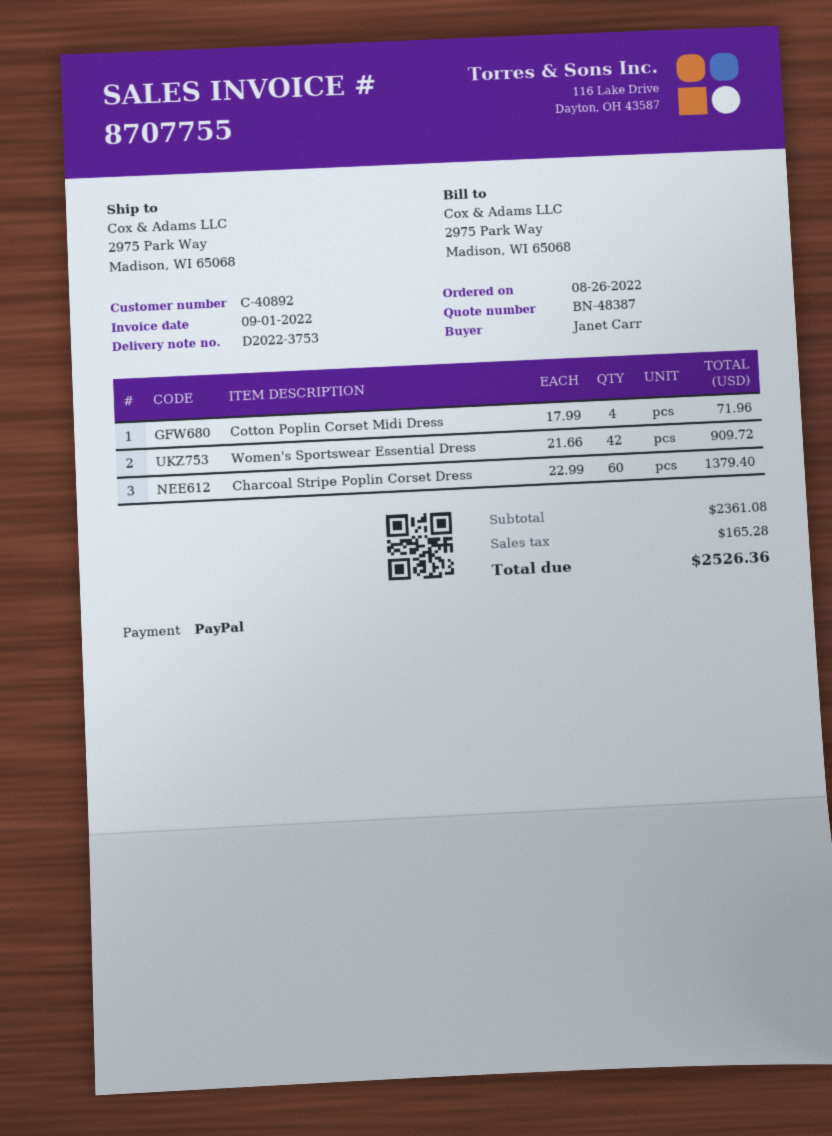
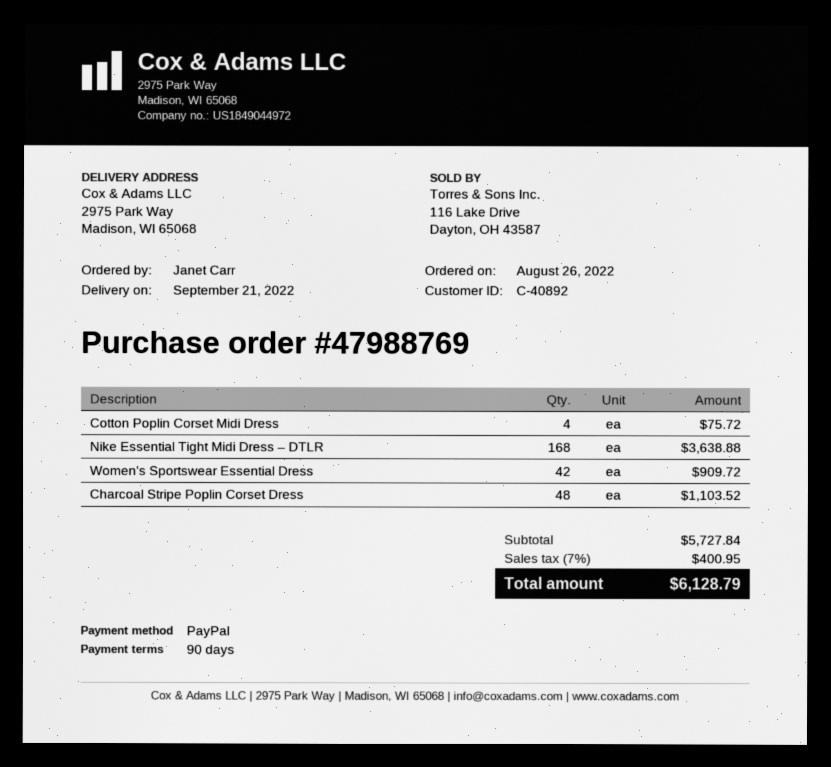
Cotton Poplin Corset Midi Dress: 4 for 71.96 -> 4 for 75.72
Charcoal Stripe Poplin Corset Dress: 60 for 1379.40 -> 48 for 1103.52
Nike Essential Tight Midi Dress – DTLR: none -> 168 for 3638.88
subtotal: 2361.08 -> 5727.84
tax: 165.28 -> 400.95
total: 2526.36 -> 6128.79

